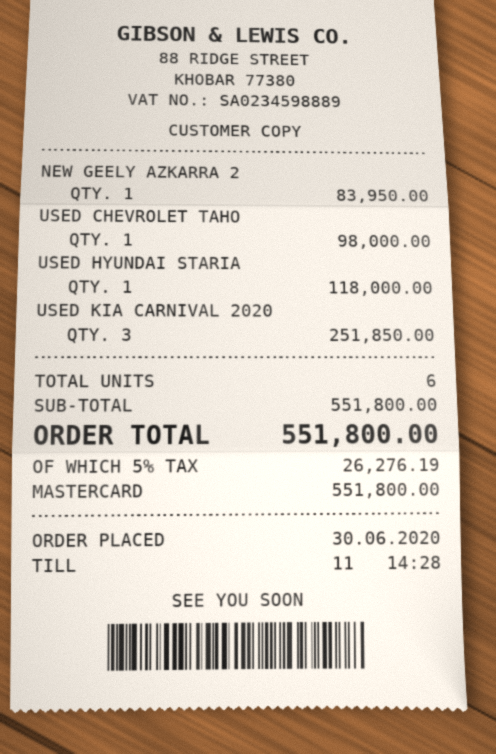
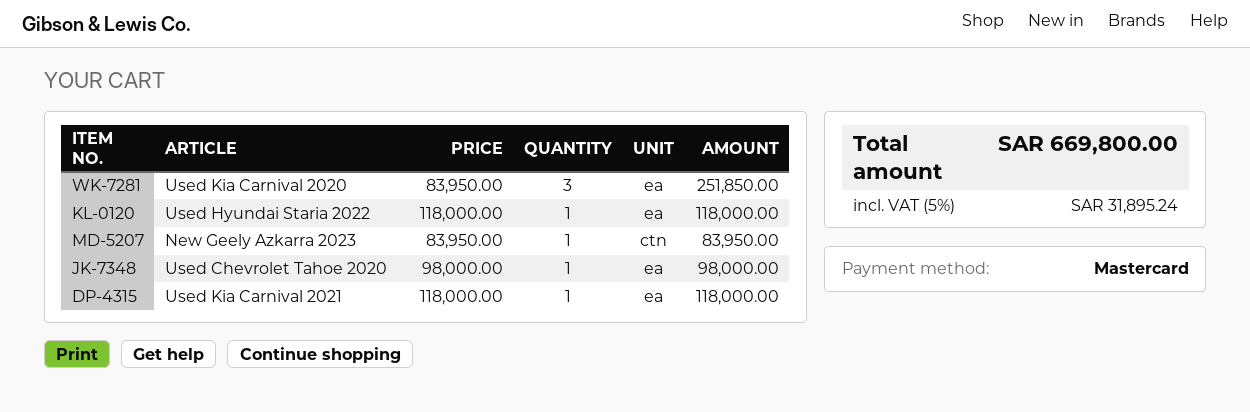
Used Kia Carnival 2021: none -> 1 for 118000.00
tax: 5% = 26276.19 -> 5% = 31895.24
total: 551800.00 -> 669800.00

